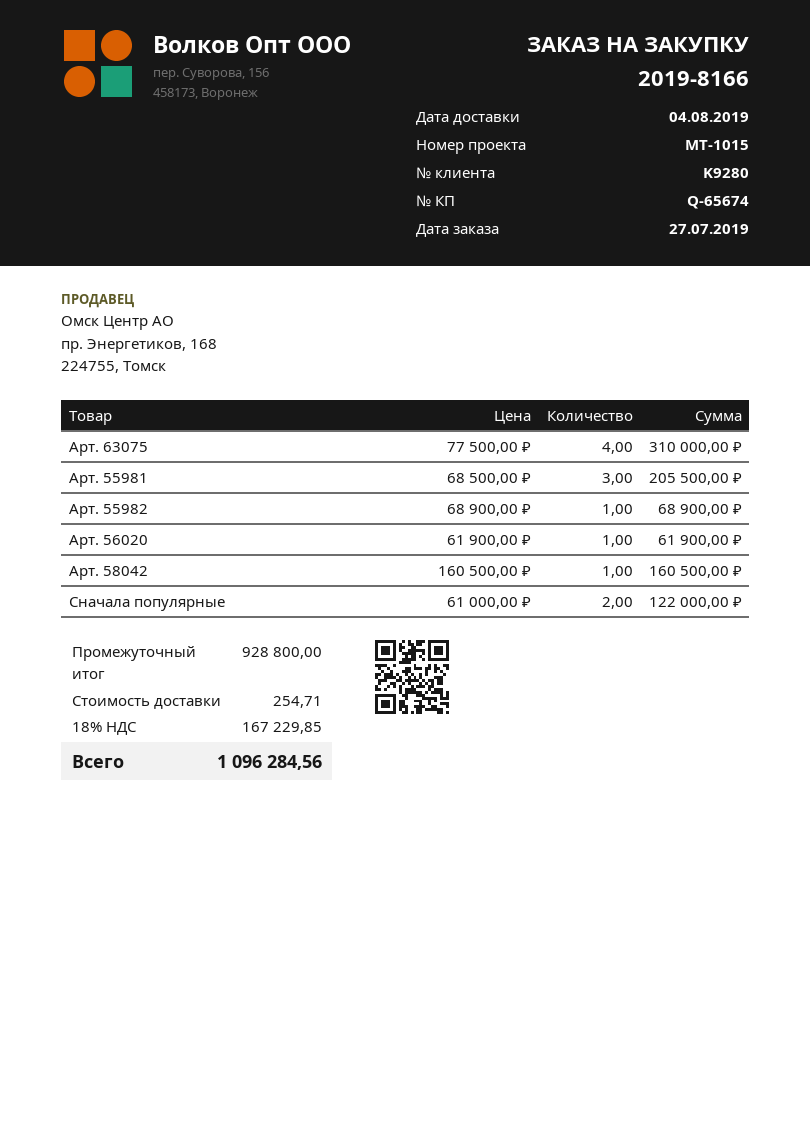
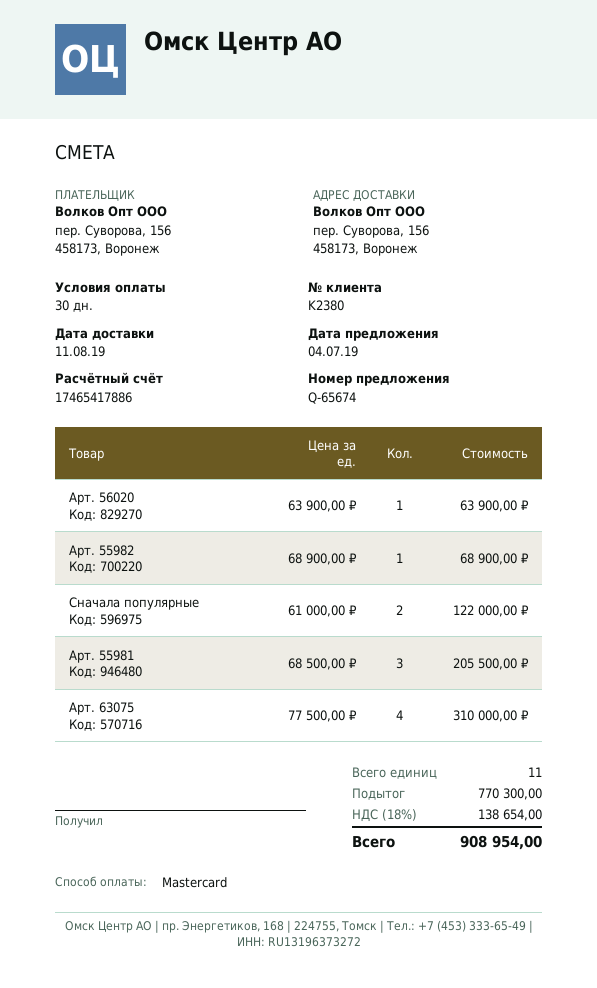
delivery date: 2019-08-04 -> 2019-08-11
customer number: K9280 -> K2380
Арт. 56020: 1 x 61900.00 = 61900.00 -> 1 x 63900.00 = 63900.00
Арт. 58042: 1 x 160500.00 = 160500.00 -> none
subtotal: 928800.00 -> 770300.00
shipping: 254.71 -> none
tax: 18% = 167229.85 -> 18% = 138654.00
total: 1096284.56 -> 908954.00

